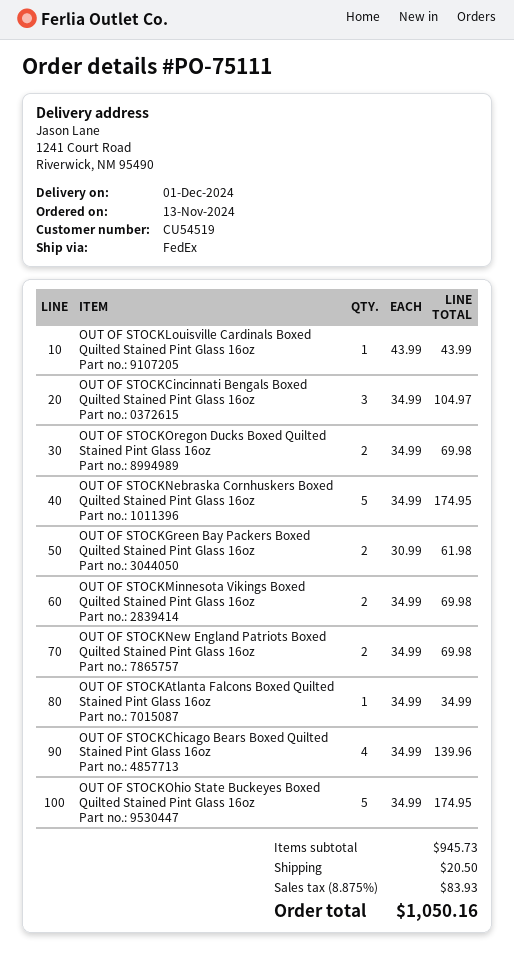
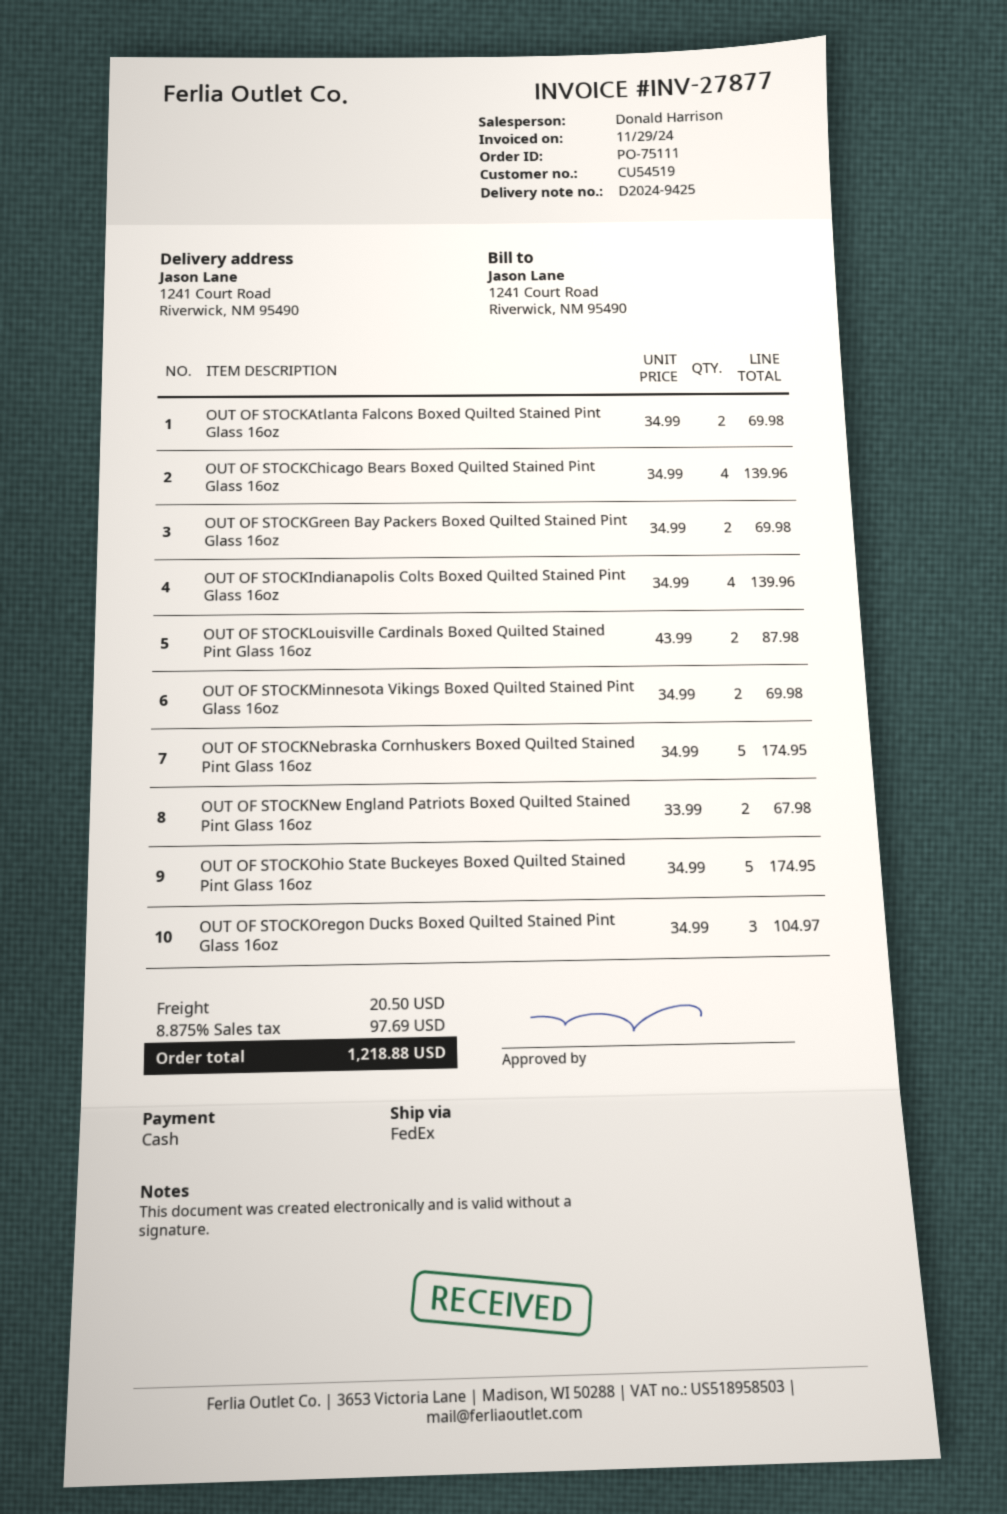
OUT OF STOCKLouisville Cardinals Boxed Quilted Stained Pint Glass 16oz: 1 x 43.99 = 43.99 -> 2 x 43.99 = 87.98
OUT OF STOCKCincinnati Bengals Boxed Quilted Stained Pint Glass 16oz: 3 x 34.99 = 104.97 -> none
OUT OF STOCKOregon Ducks Boxed Quilted Stained Pint Glass 16oz: 2 x 34.99 = 69.98 -> 3 x 34.99 = 104.97
OUT OF STOCKGreen Bay Packers Boxed Quilted Stained Pint Glass 16oz: 2 x 30.99 = 61.98 -> 2 x 34.99 = 69.98
OUT OF STOCKNew England Patriots Boxed Quilted Stained Pint Glass 16oz: 2 x 34.99 = 69.98 -> 2 x 33.99 = 67.98
OUT OF STOCKAtlanta Falcons Boxed Quilted Stained Pint Glass 16oz: 1 x 34.99 = 34.99 -> 2 x 34.99 = 69.98
OUT OF STOCKIndianapolis Colts Boxed Quilted Stained Pint Glass 16oz: none -> 4 x 34.99 = 139.96
tax: 8.875% = 83.93 -> 8.875% = 97.69
total: 1050.16 -> 1218.88

